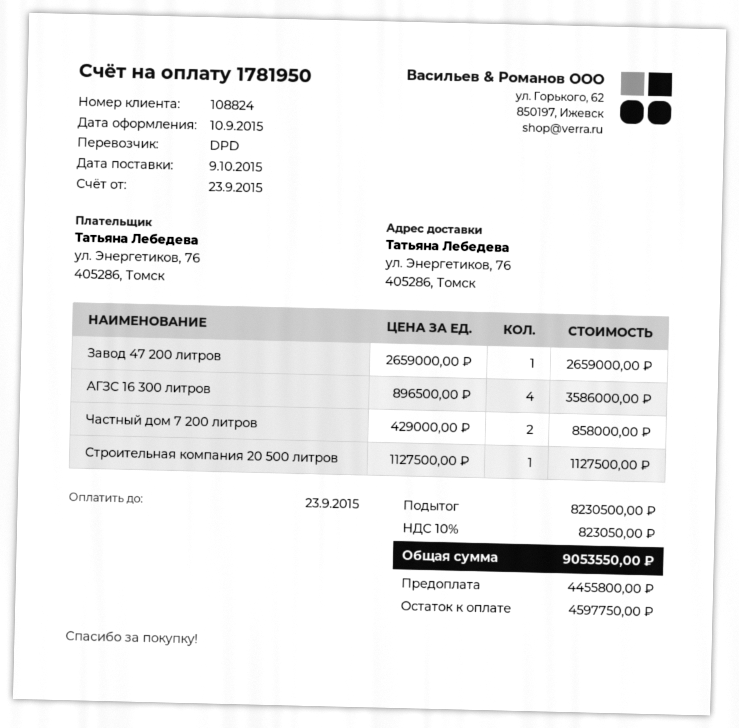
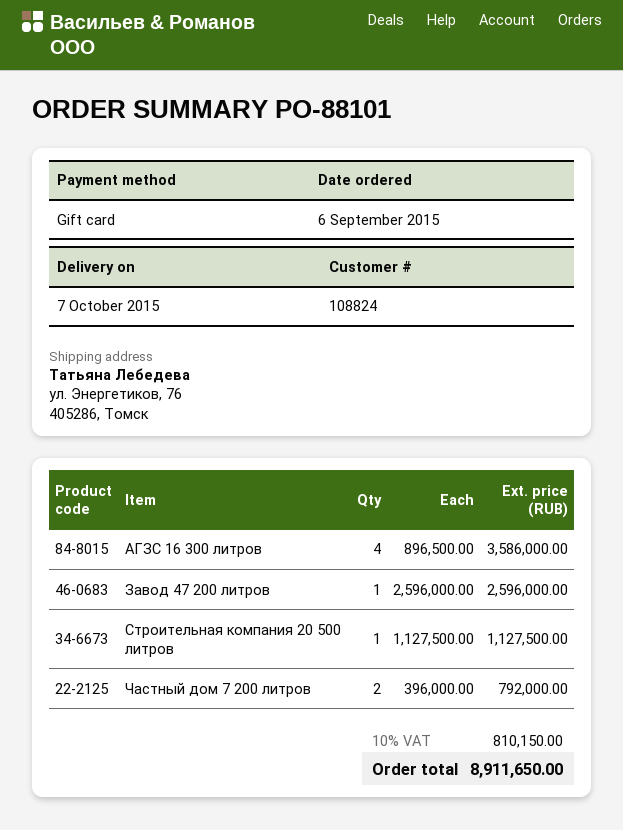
order date: 2015-09-10 -> 2015-09-06
delivery date: 2015-10-09 -> 2015-10-07
Завод 47 200 литров: 1 x 2659000.00 = 2659000.00 -> 1 x 2596000.00 = 2596000.00
Частный дом 7 200 литров: 2 x 429000.00 = 858000.00 -> 2 x 396000.00 = 792000.00
tax: 10% = 823050.00 -> 10% = 810150.00
total: 9053550.00 -> 8911650.00

